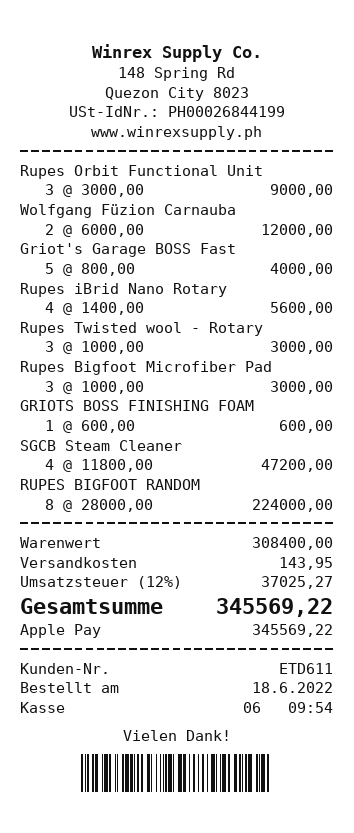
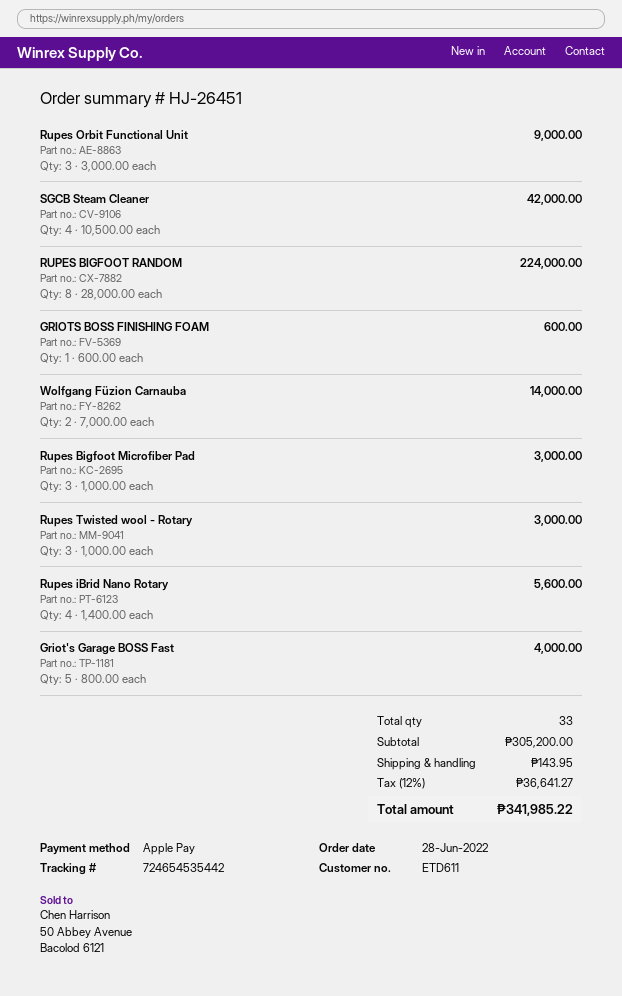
order date: 2022-06-18 -> 2022-06-28
Wolfgang Füzion Carnauba: 2 x 6000.00 = 12000.00 -> 2 x 7000.00 = 14000.00
SGCB Steam Cleaner: 4 x 11800.00 = 47200.00 -> 4 x 10500.00 = 42000.00
subtotal: 308400.00 -> 305200.00
tax: 12% = 37025.27 -> 12% = 36641.27
total: 345569.22 -> 341985.22

